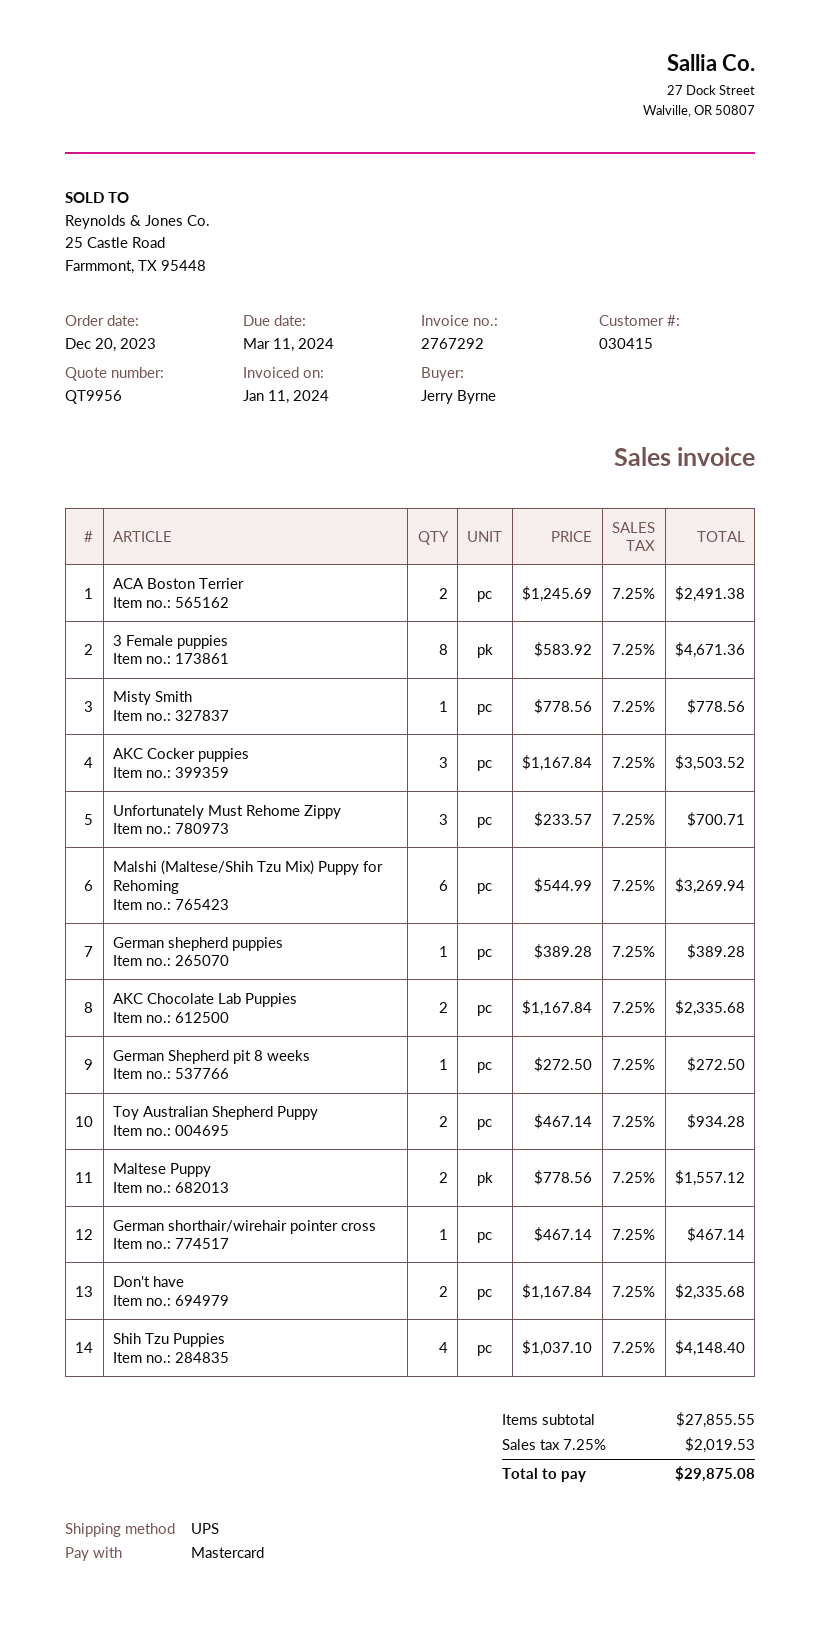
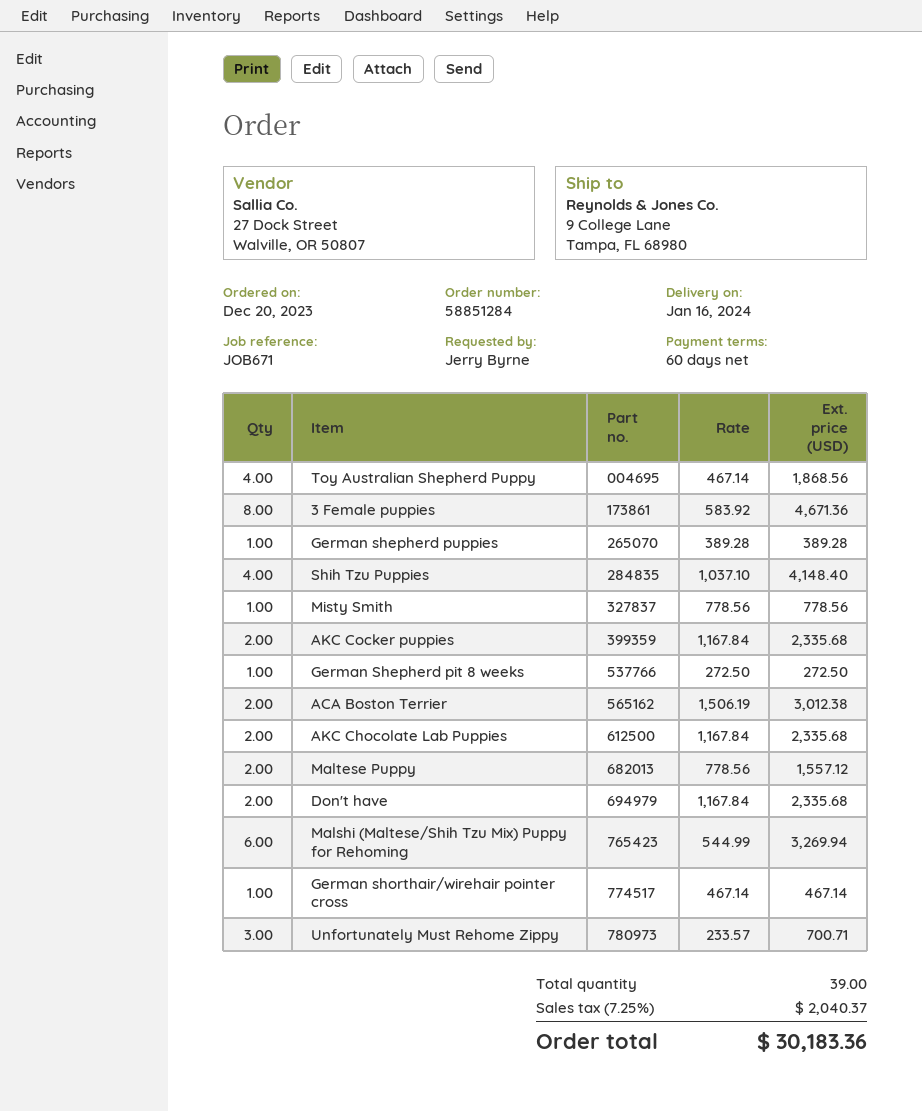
ACA Boston Terrier: 2 x 1245.69 = 2491.38 -> 2 x 1506.19 = 3012.38
AKC Cocker puppies: 3 x 1167.84 = 3503.52 -> 2 x 1167.84 = 2335.68
Toy Australian Shepherd Puppy: 2 x 467.14 = 934.28 -> 4 x 467.14 = 1868.56
tax: 7.25% = 2019.53 -> 7.25% = 2040.37
total: 29875.08 -> 30183.36

